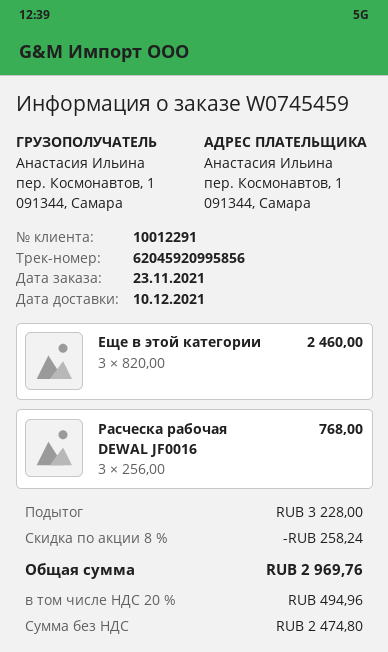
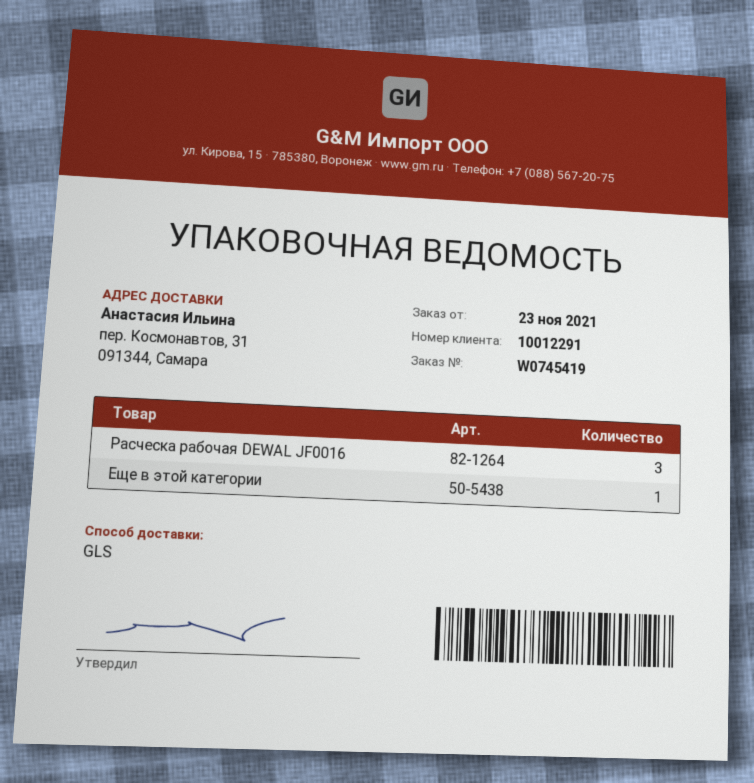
order number: W0745459 -> W0745419
ship to: пер. Космонавтов, 1, 091344, Самара -> пер. Космонавтов, 31, 091344, Самара
Еще в этой категории: 3 -> 1

